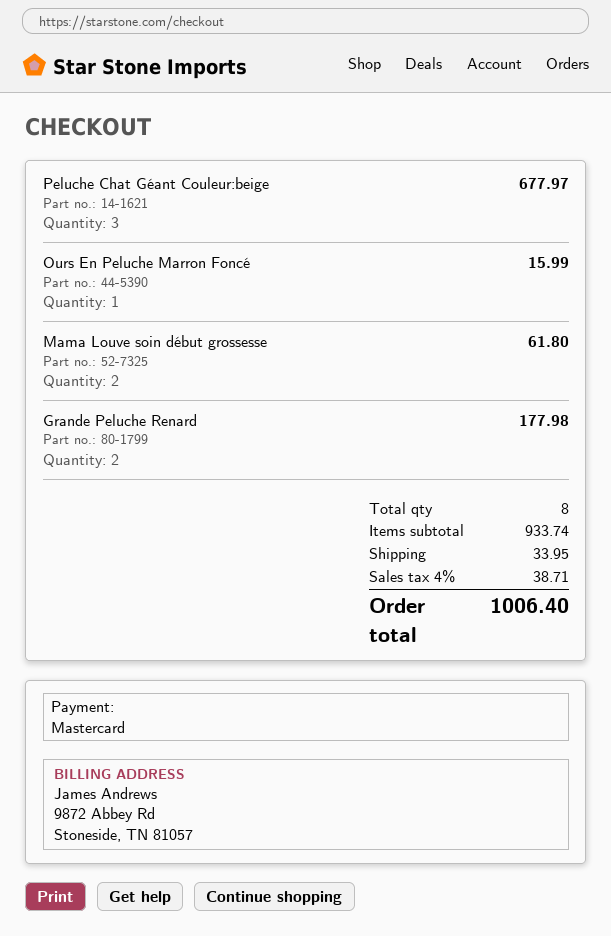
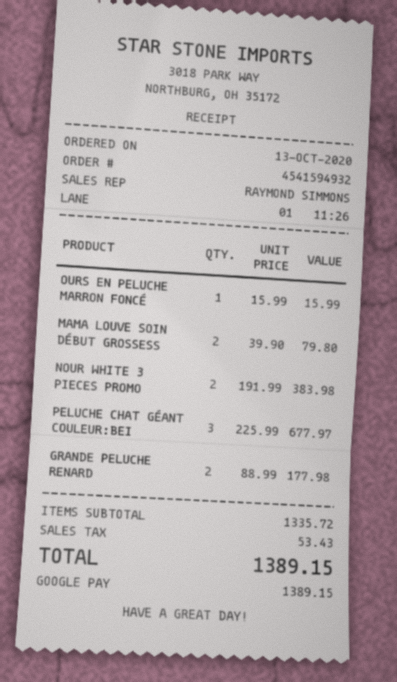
payment method: Mastercard -> Google Pay
Mama Louve soin début grossesse: 2 for 61.80 -> 2 for 79.80
NOUR WHITE 3 PIECES PROMO: none -> 2 for 383.98
subtotal: 933.74 -> 1335.72
shipping: 33.95 -> none
tax: 38.71 -> 53.43
total: 1006.40 -> 1389.15

